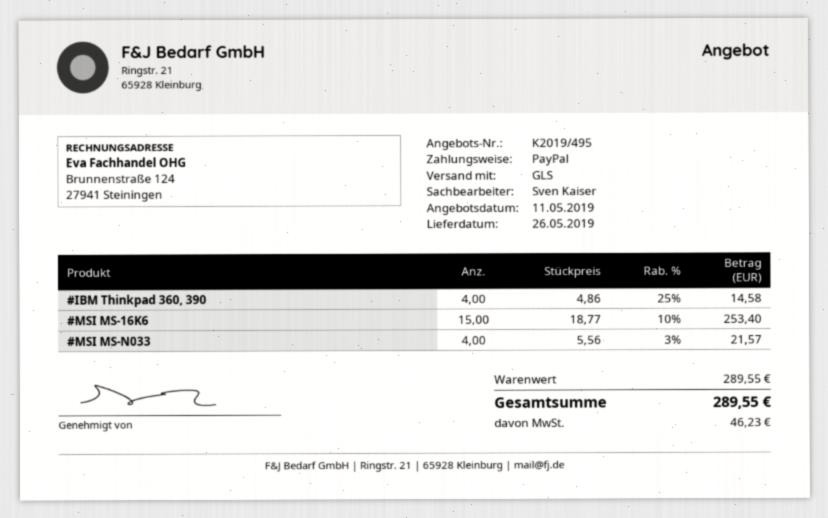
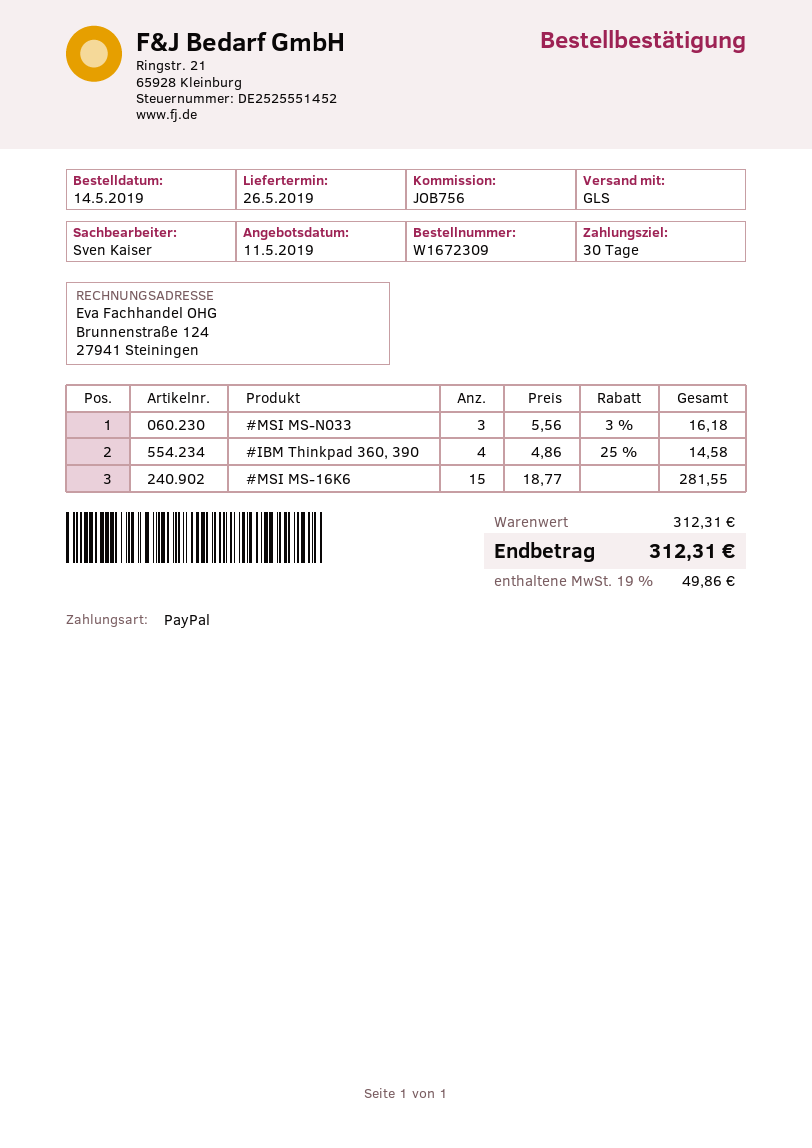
#MSI MS-16K6: 15 x 18.77 - 10% = 253.40 -> 15 x 18.77 = 281.55
#MSI MS-N033: 4 x 5.56 - 3% = 21.57 -> 3 x 5.56 - 3% = 16.18
subtotal: 289.55 -> 312.31
tax: 46.23 -> 49.86
total: 289.55 -> 312.31

